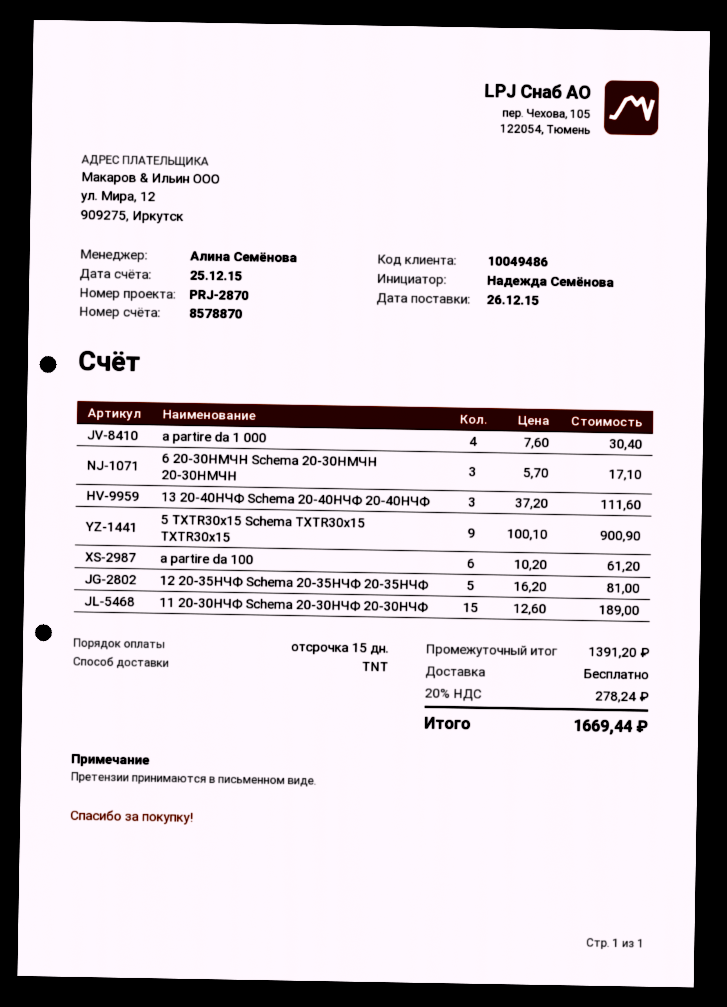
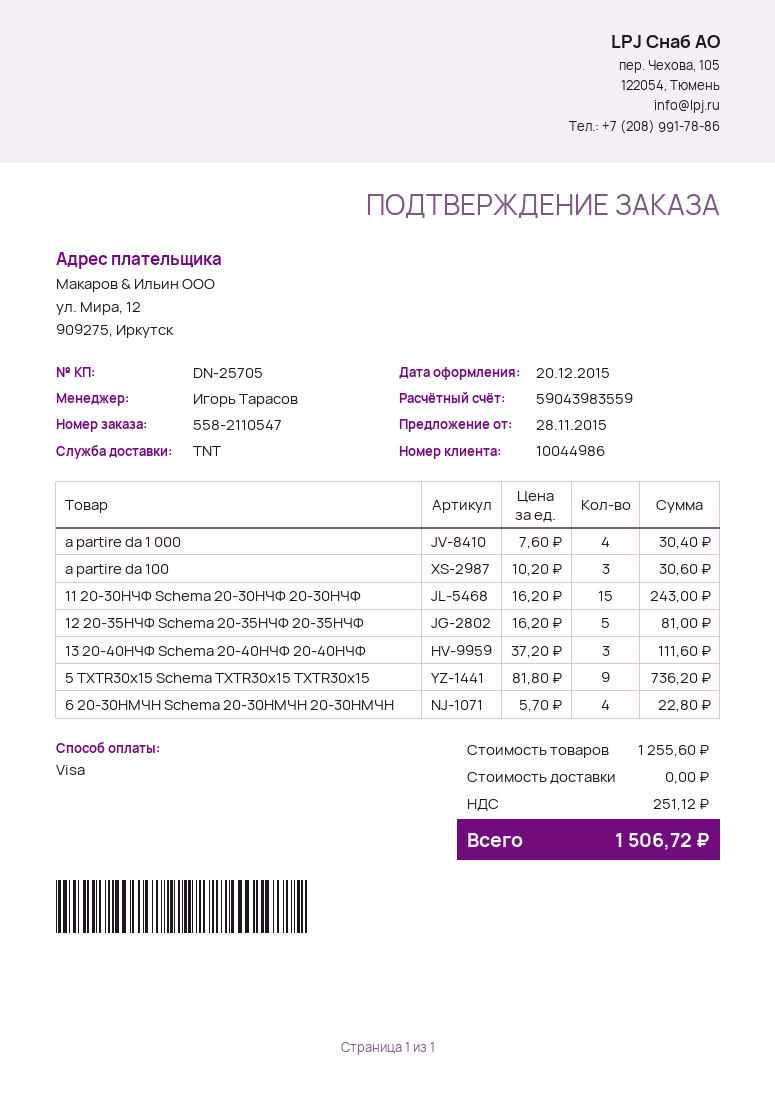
customer number: 10049486 -> 10044986
sales rep: Алина Семёнова -> Игорь Тарасов
6 20-30НМЧН Schema 20-30НМЧН 20-30НМЧН: 3 x 5.70 = 17.10 -> 4 x 5.70 = 22.80
5 TXTR30x15 Schema TXTR30x15 TXTR30x15: 9 x 100.10 = 900.90 -> 9 x 81.80 = 736.20
a partire da 100: 6 x 10.20 = 61.20 -> 3 x 10.20 = 30.60
11 20-30НЧФ Schema 20-30НЧФ 20-30НЧФ: 15 x 12.60 = 189.00 -> 15 x 16.20 = 243.00
subtotal: 1391.20 -> 1255.60
tax: 278.24 -> 251.12
total: 1669.44 -> 1506.72

